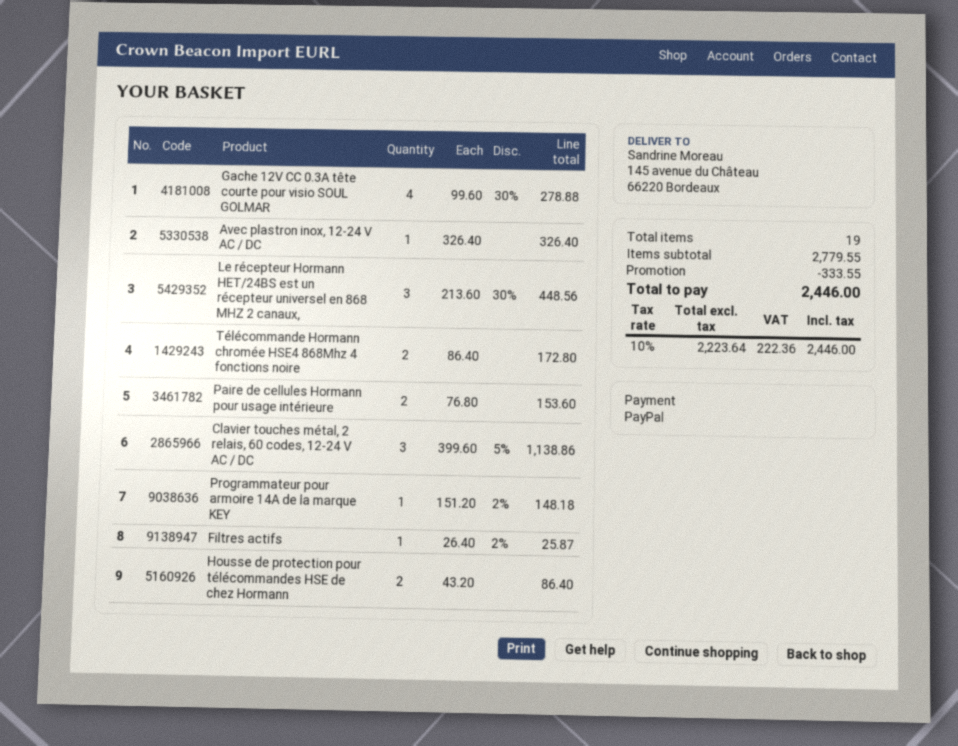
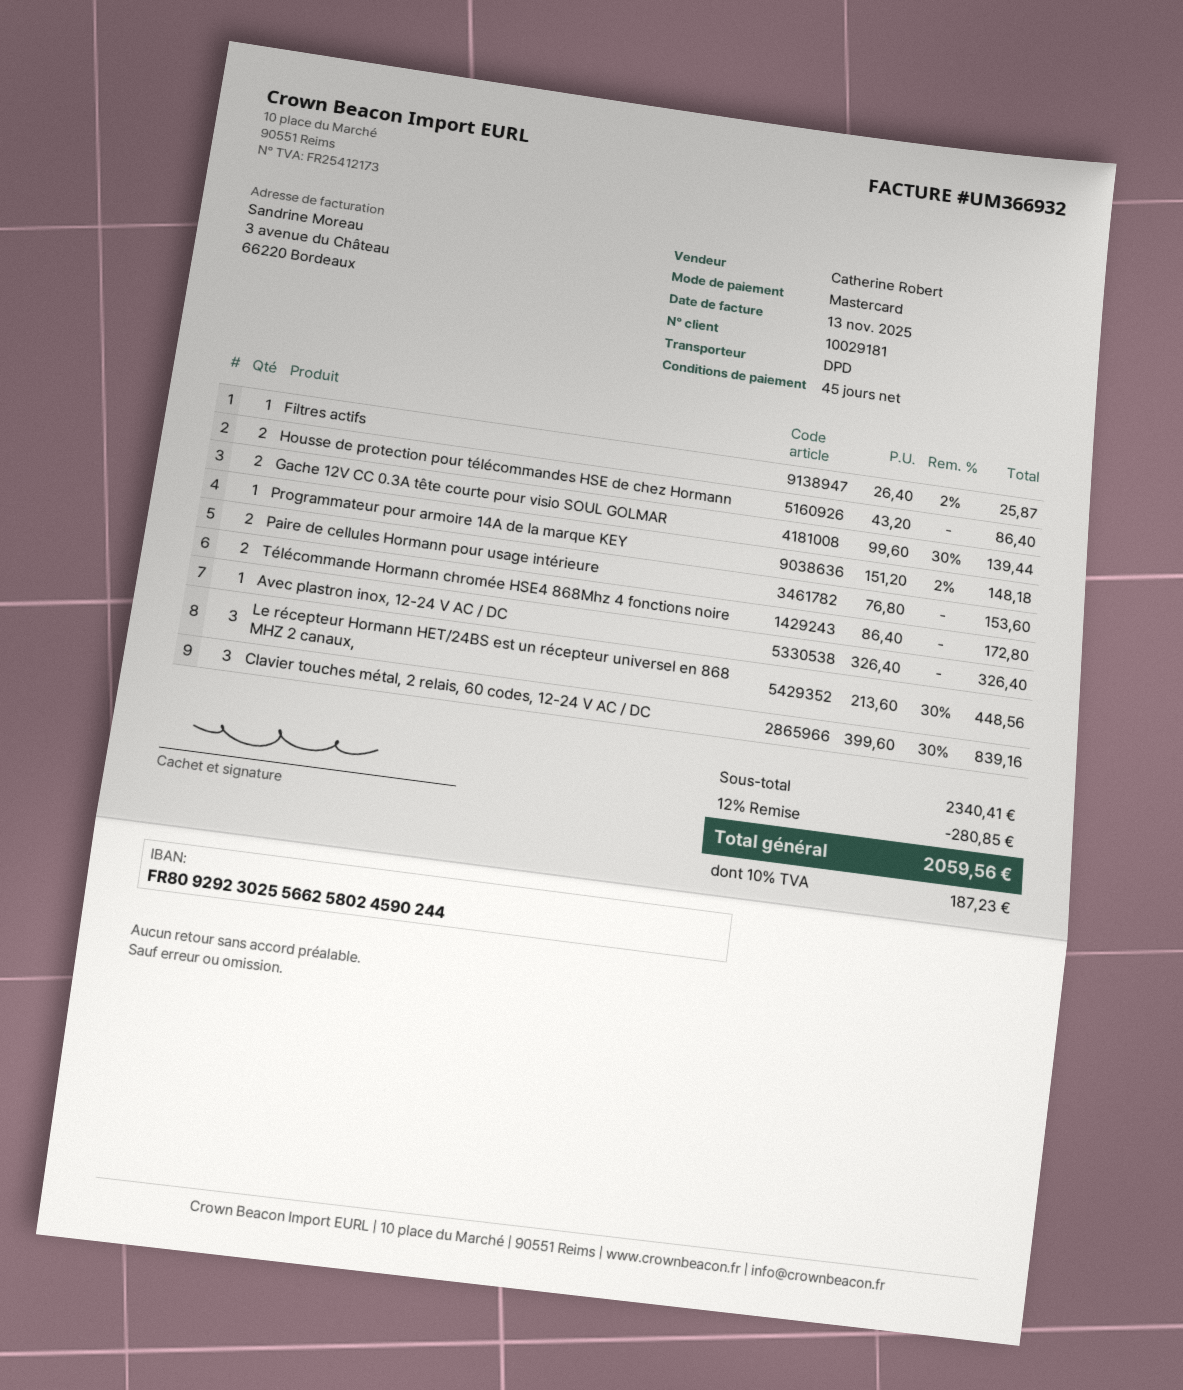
payment method: PayPal -> Mastercard
Gache 12V CC 0.3A tête courte pour visio SOUL GOLMAR: 4 x 99.60 - 30% = 278.88 -> 2 x 99.60 - 30% = 139.44
Clavier touches métal, 2 relais, 60 codes, 12-24 V AC / DC: 3 x 399.60 - 5% = 1138.86 -> 3 x 399.60 - 30% = 839.16
subtotal: 2779.55 -> 2340.41
discount: 333.55 -> 280.85
tax: 10% = 222.36 -> 10% = 187.23
total: 2446.00 -> 2059.56

